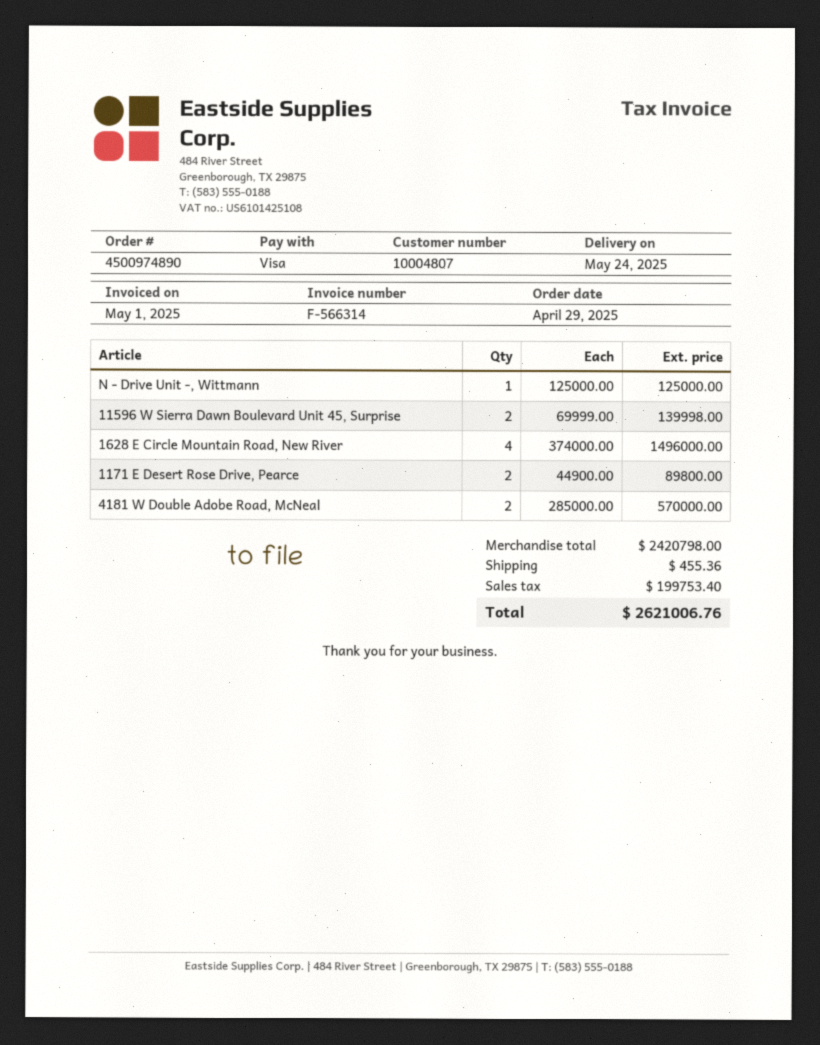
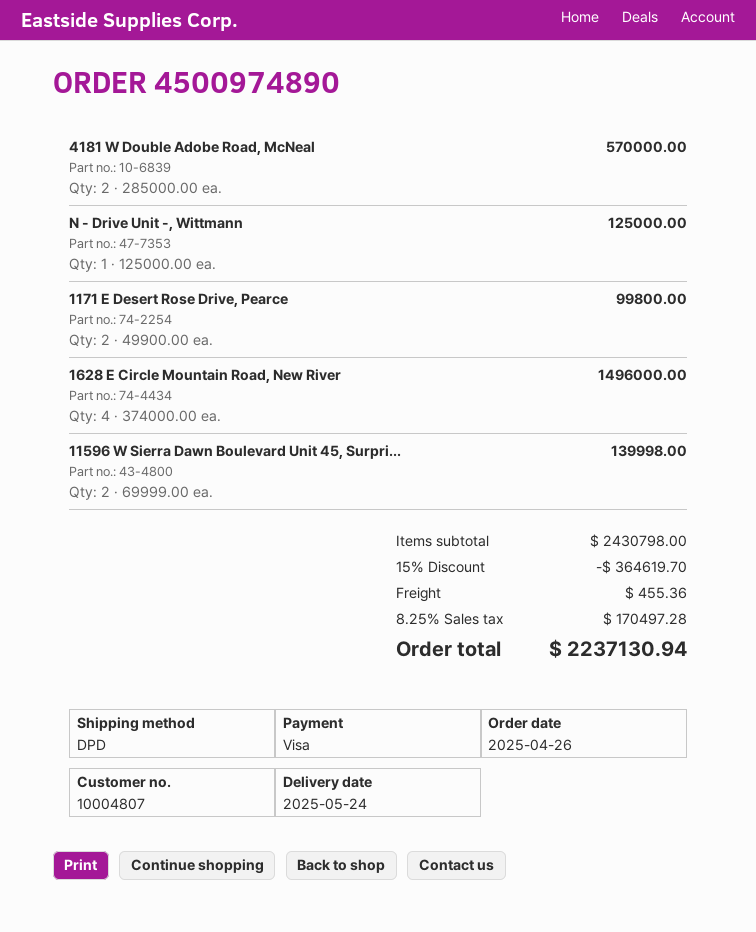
order date: 2025-04-29 -> 2025-04-26
1171 E Desert Rose Drive, Pearce: 2 x 44900.00 = 89800.00 -> 2 x 49900.00 = 99800.00
subtotal: 2420798.00 -> 2430798.00
discount: none -> 15% = 364619.70
tax: 199753.40 -> 170497.28
total: 2621006.76 -> 2237130.94

